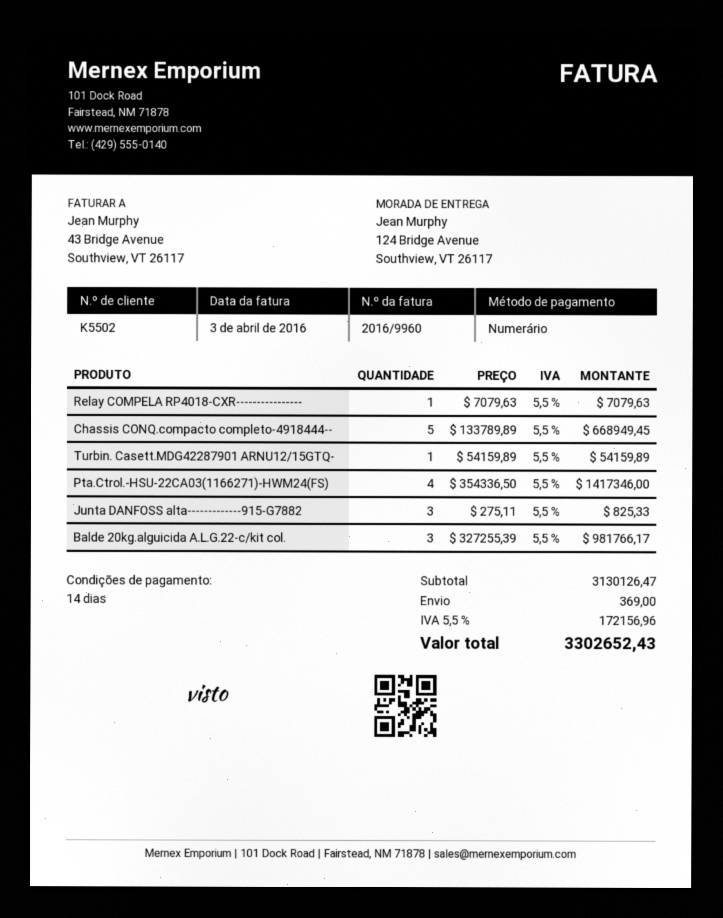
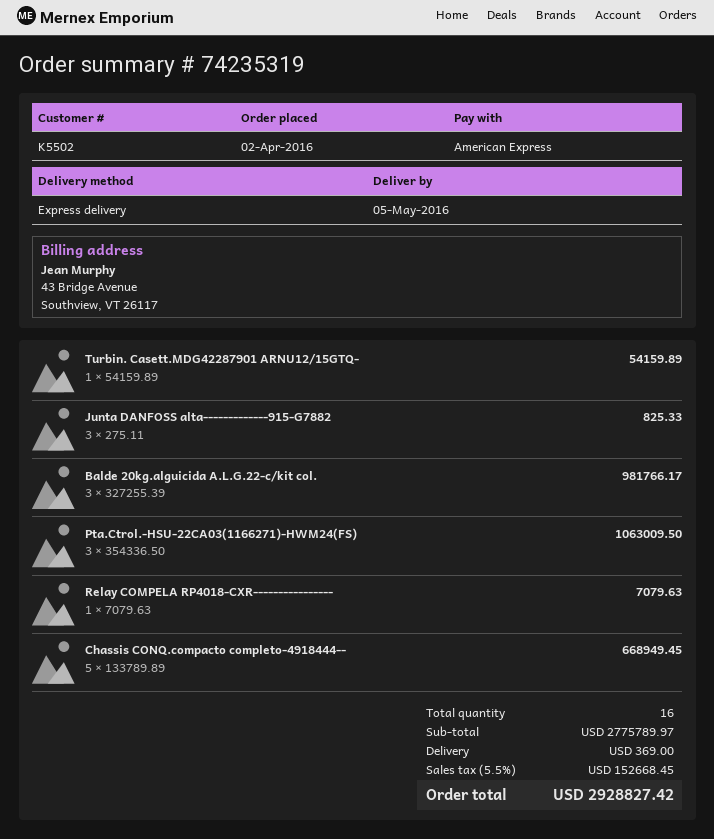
payment method: cash -> American Express
Pta.Ctrol.-HSU-22CA03(1166271)-HWM24(FS): 4 x 354336.50 = 1417346.00 -> 3 x 354336.50 = 1063009.50
subtotal: 3130126.47 -> 2775789.97
tax: 5.5% = 172156.96 -> 5.5% = 152668.45
total: 3302652.43 -> 2928827.42

